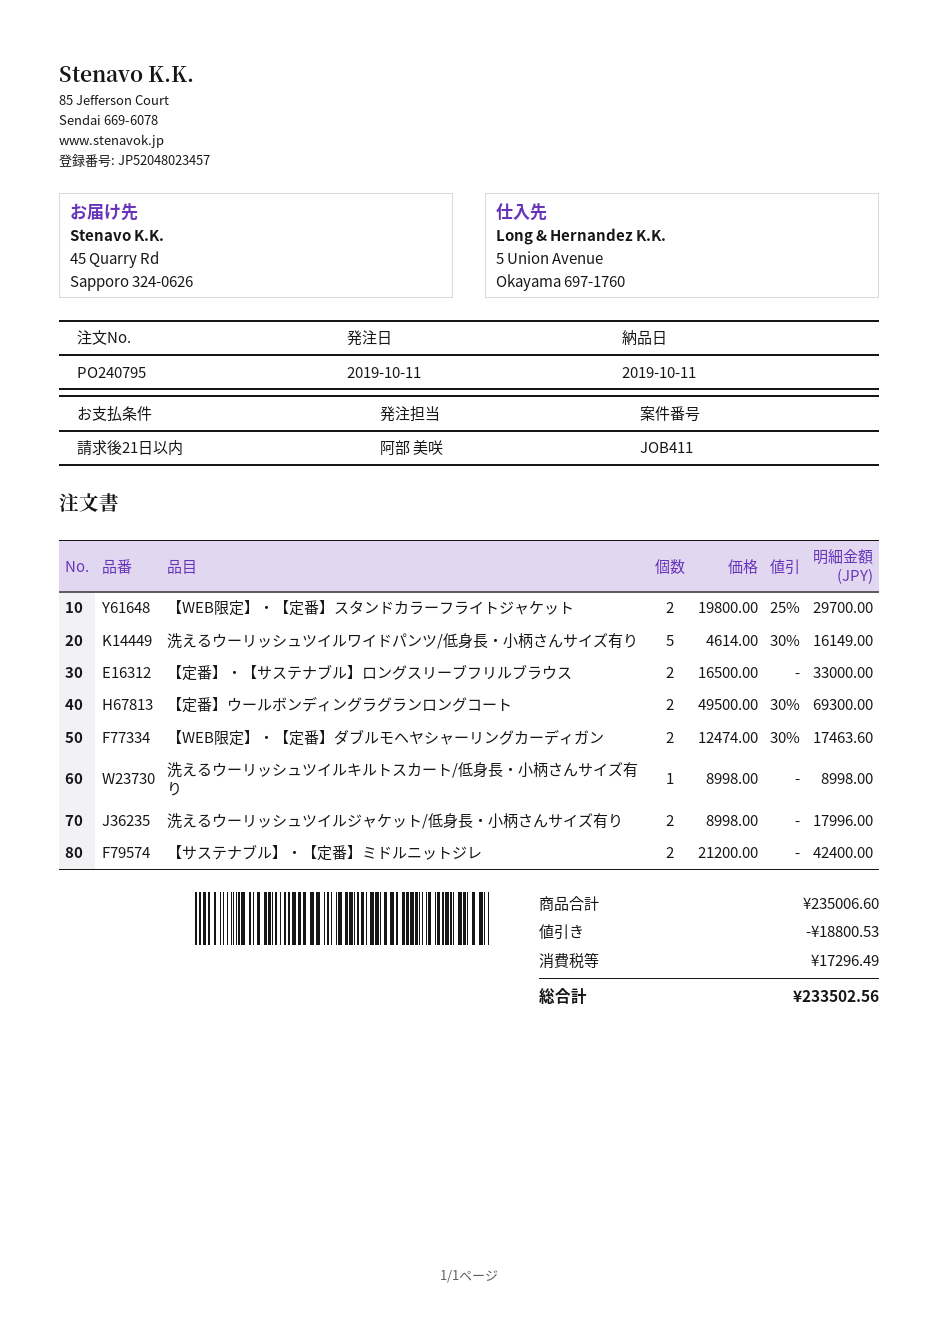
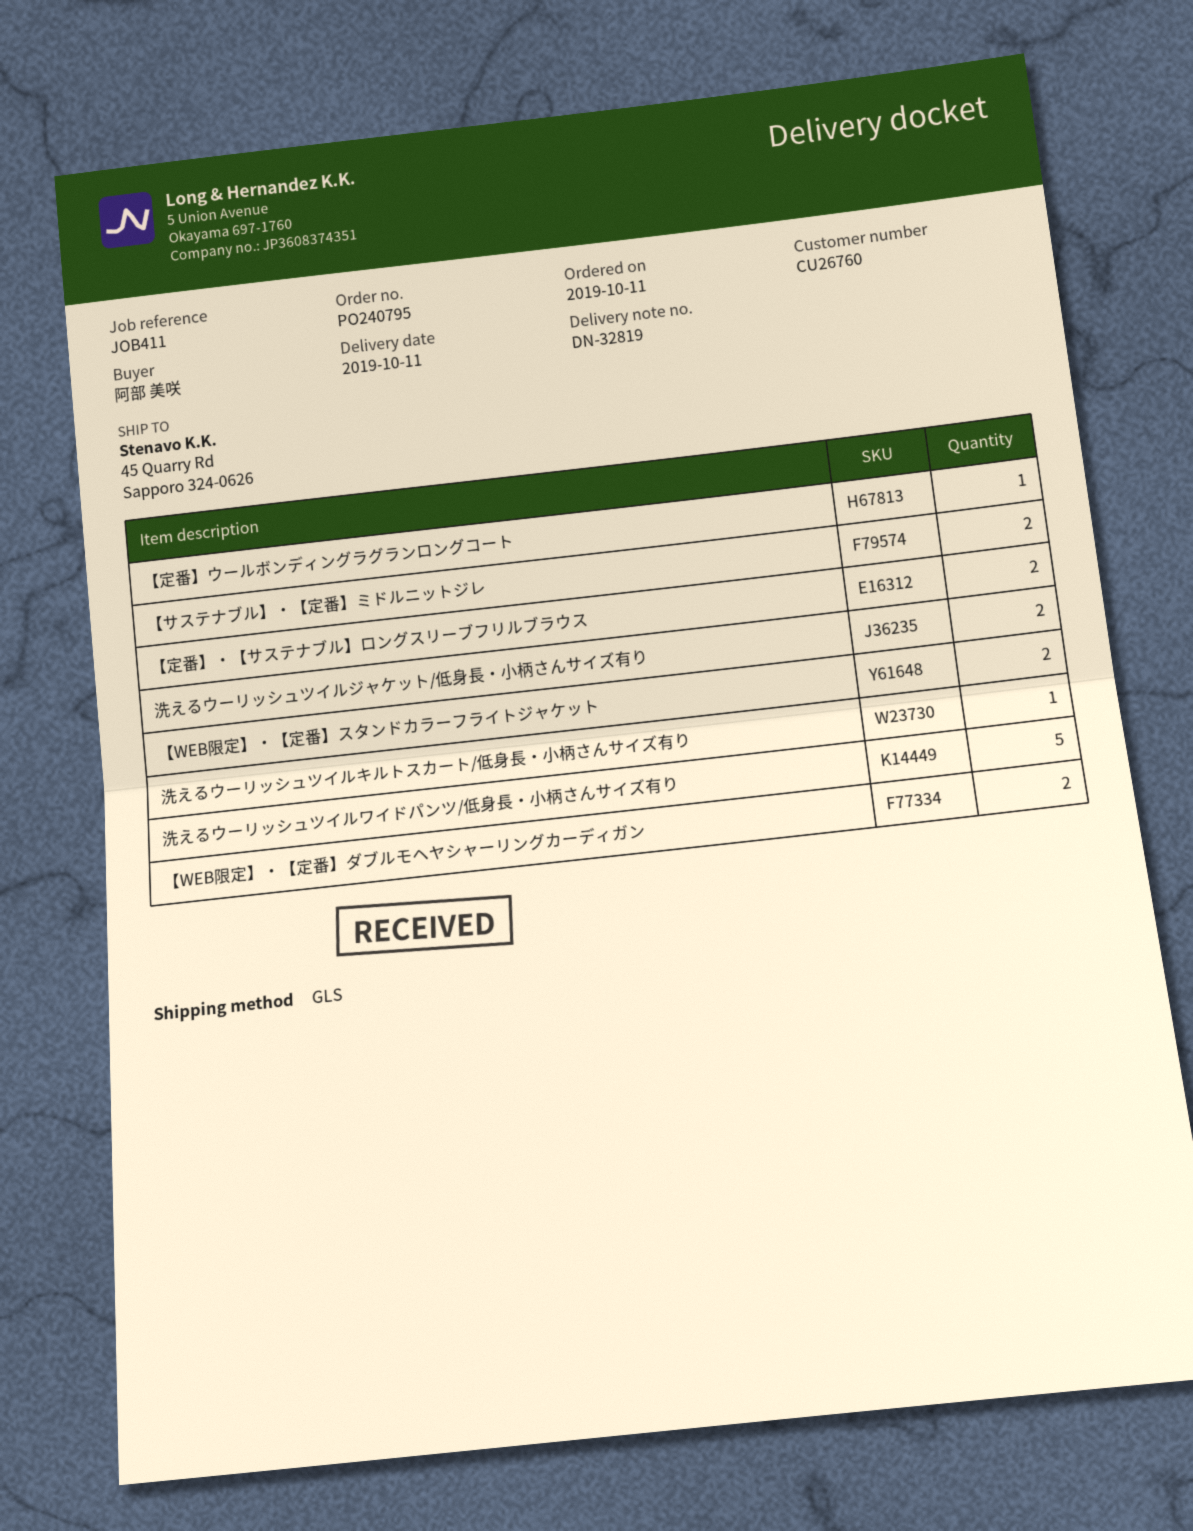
【定番】ウールボンディングラグランロングコート: 2 -> 1

